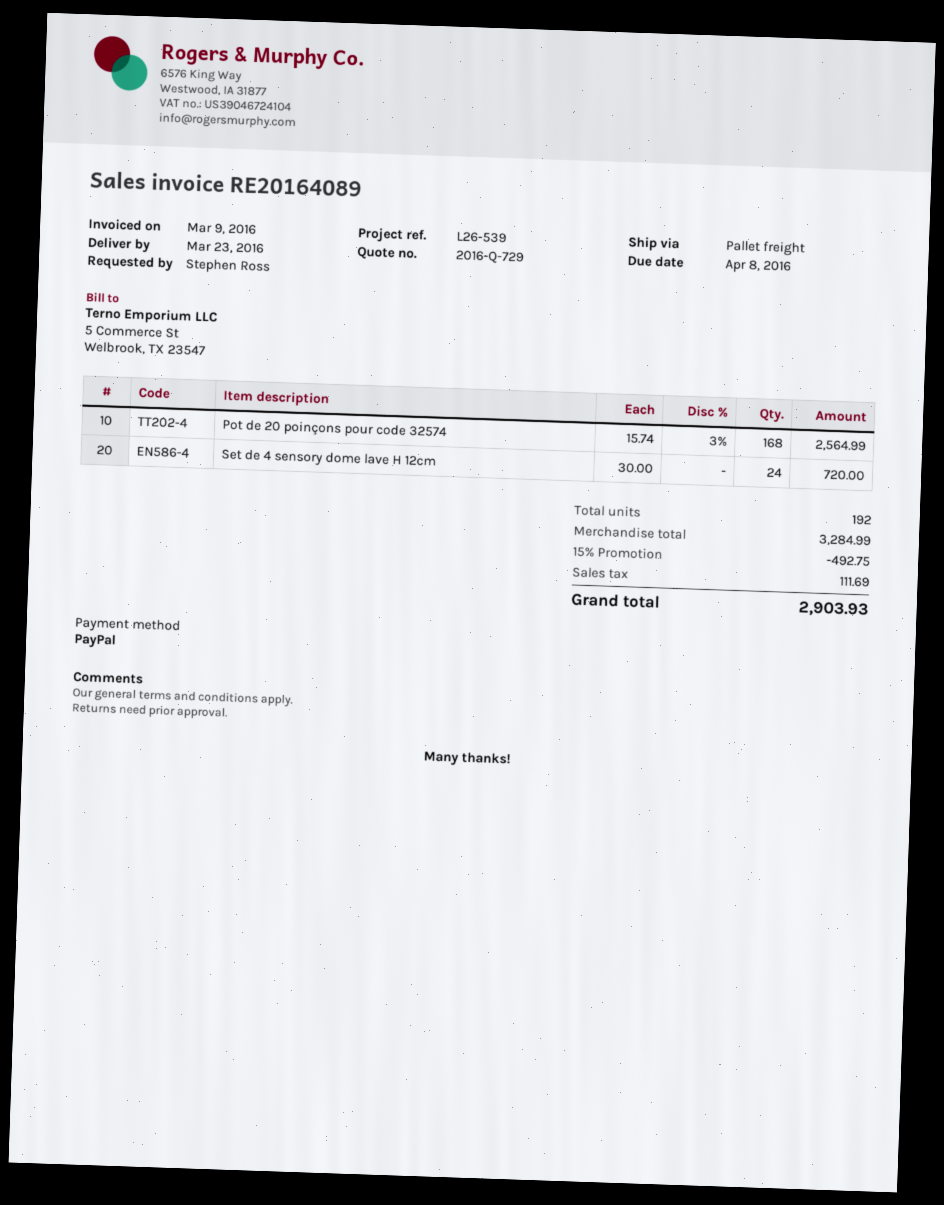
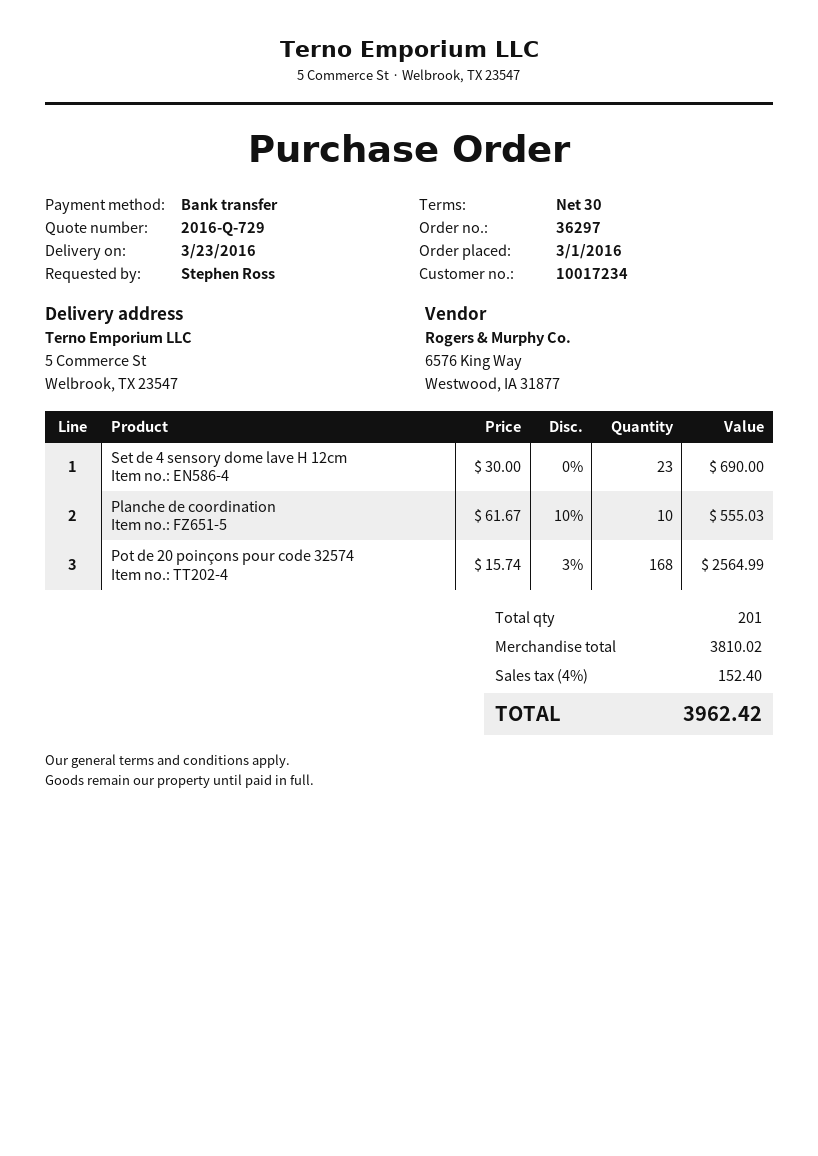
payment method: PayPal -> bank transfer
Set de 4 sensory dome lave H 12cm: 24 x 30.00 = 720.00 -> 23 x 30.00 = 690.00
Planche de coordination: none -> 10 x 61.67 - 10% = 555.03
total quantity: 192 -> 201
subtotal: 3284.99 -> 3810.02
discount: 15% = 492.75 -> none
tax: 111.69 -> 152.40
total: 2903.93 -> 3962.42

